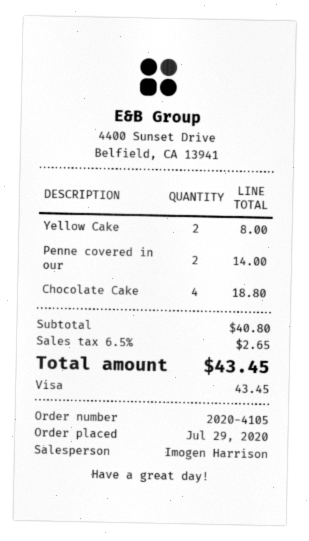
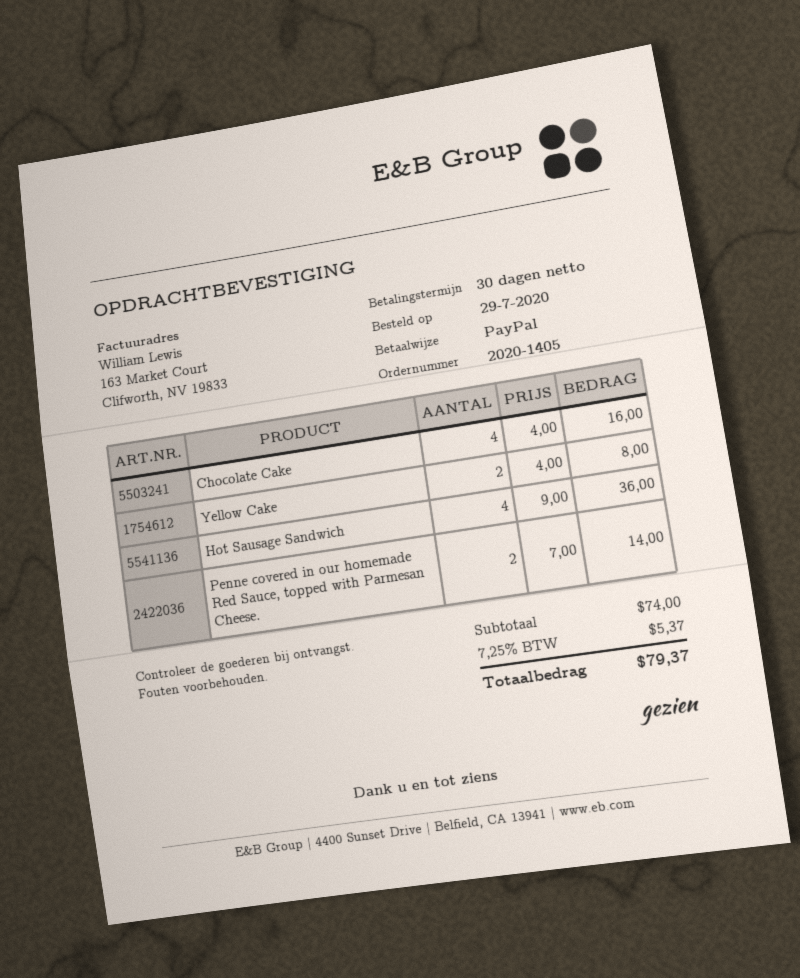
order number: 2020-4105 -> 2020-1405
payment method: Visa -> PayPal
Chocolate Cake: 4 for 18.80 -> 4 for 16.00
Hot Sausage Sandwich: none -> 4 for 36.00
subtotal: 40.80 -> 74.00
tax: 6.5% = 2.65 -> 7.25% = 5.37
total: 43.45 -> 79.37

